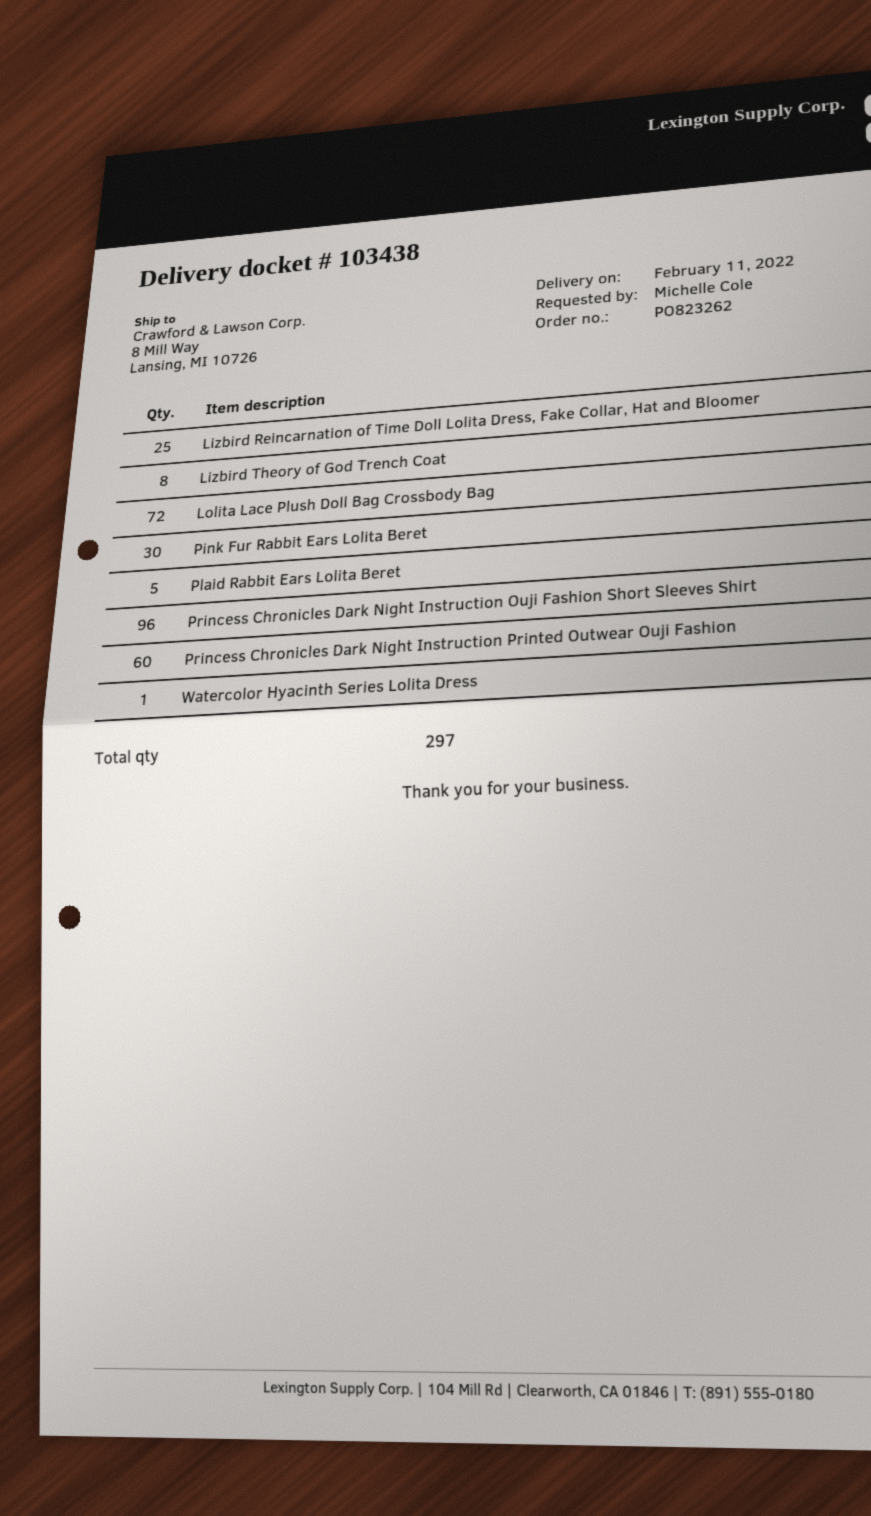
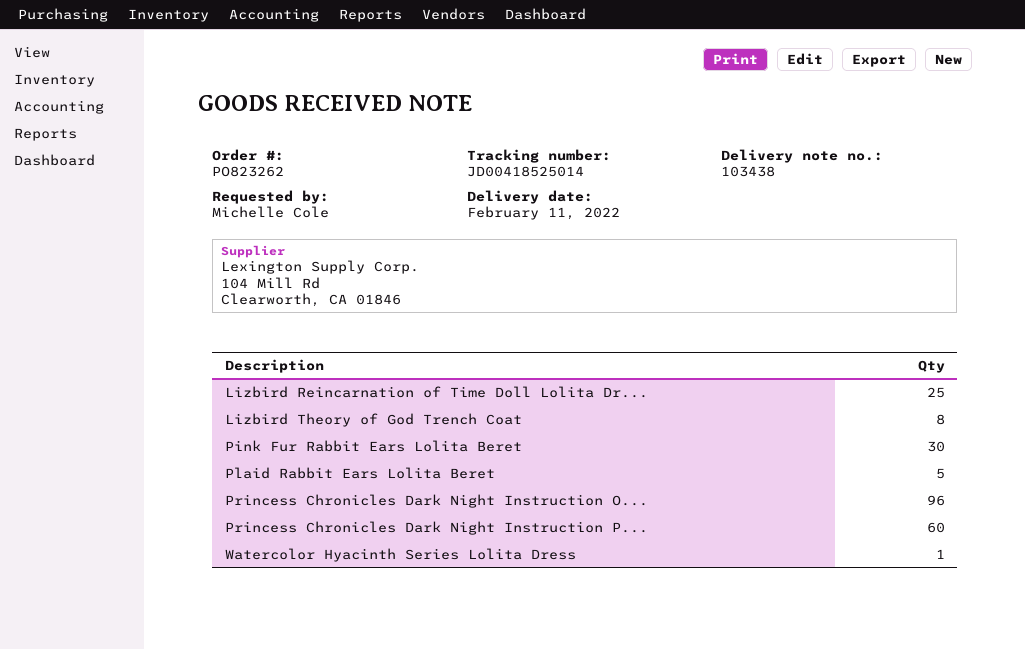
Lolita Lace Plush Doll Bag Crossbody Bag: 72 -> none

